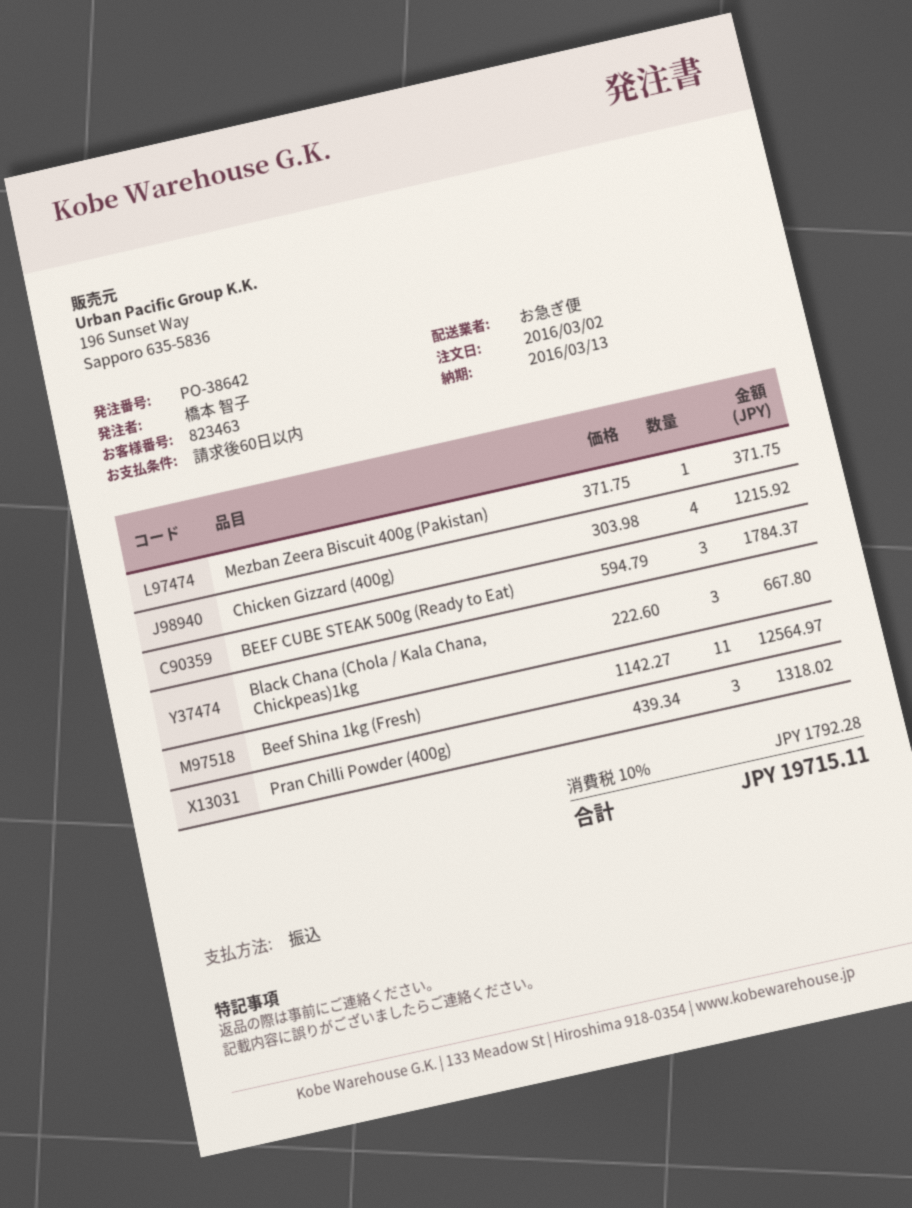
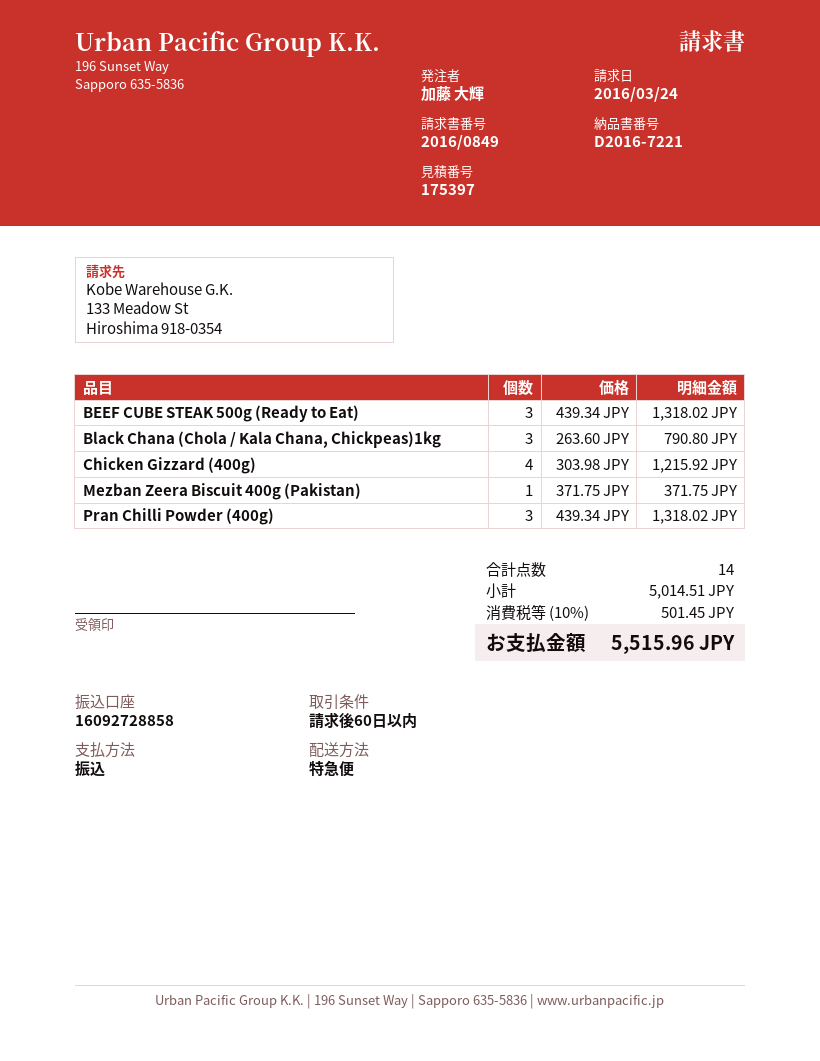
ordered by: 橋本 智子 -> 加藤 大輝
BEEF CUBE STEAK 500g (Ready to Eat): 3 x 594.79 = 1784.37 -> 3 x 439.34 = 1318.02
Black Chana (Chola / Kala Chana, Chickpeas)1kg: 3 x 222.60 = 667.80 -> 3 x 263.60 = 790.80
Beef Shina 1kg (Fresh): 11 x 1142.27 = 12564.97 -> none
tax: 10% = 1792.28 -> 10% = 501.45
total: 19715.11 -> 5515.96

